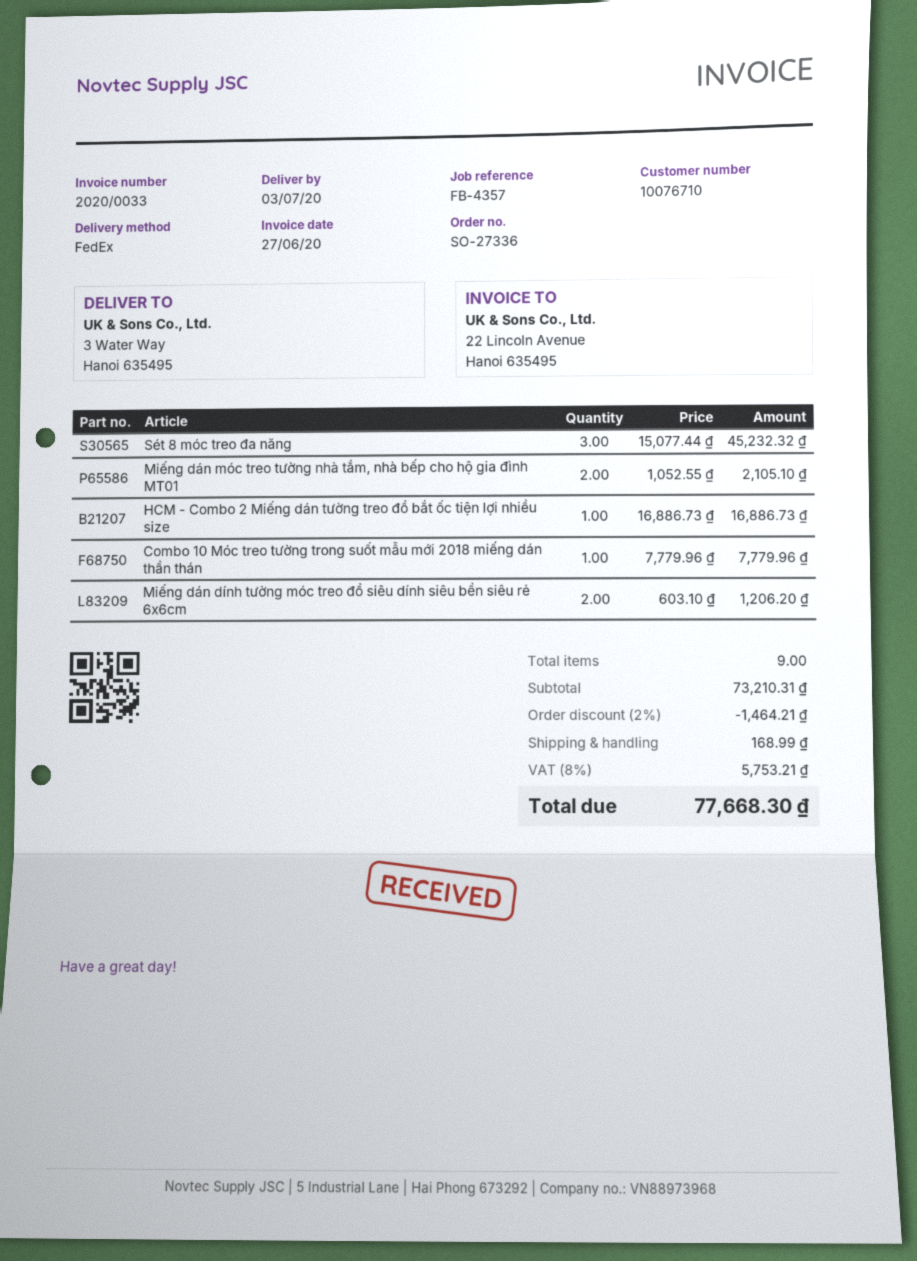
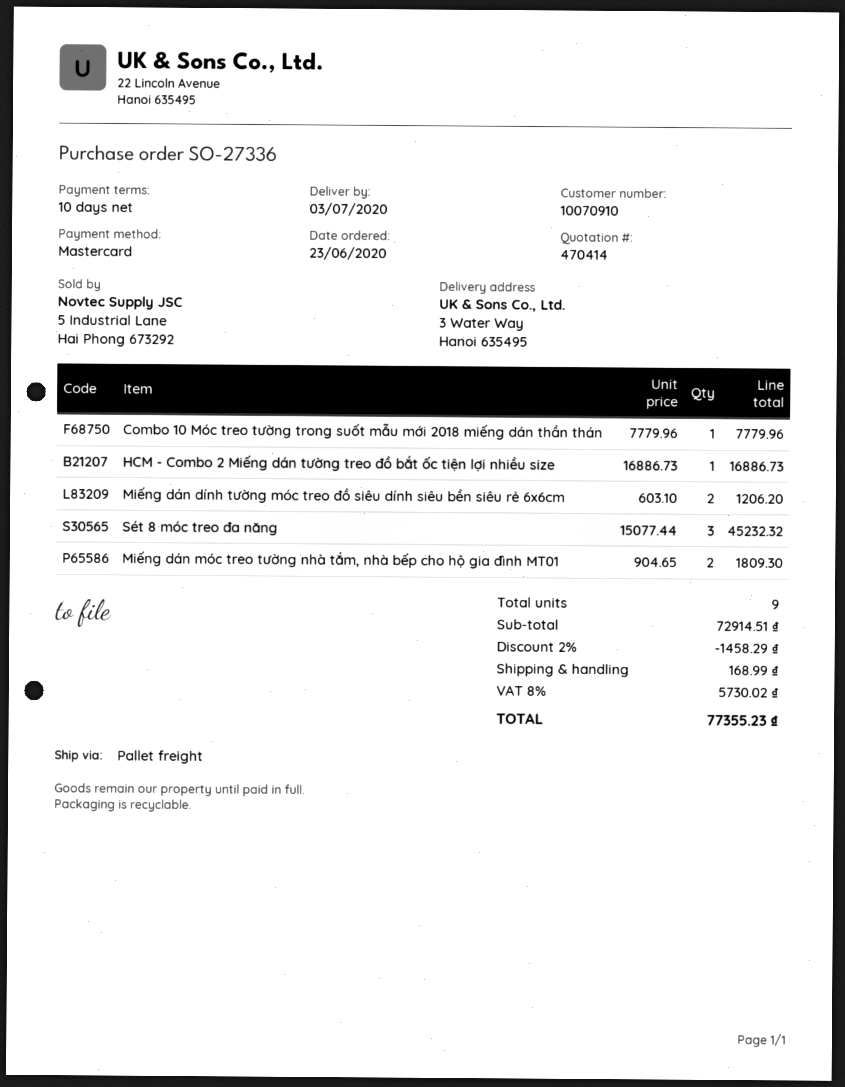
customer number: 10076710 -> 10070910
shipping method: FedEx -> pallet freight
Miếng dán móc treo tường nhà tắm, nhà bếp cho hộ gia đình MT01: 2 x 1052.55 = 2105.10 -> 2 x 904.65 = 1809.30
subtotal: 73210.31 -> 72914.51
discount: 2% = 1464.21 -> 2% = 1458.29
tax: 8% = 5753.21 -> 8% = 5730.02
total: 77668.30 -> 77355.23

